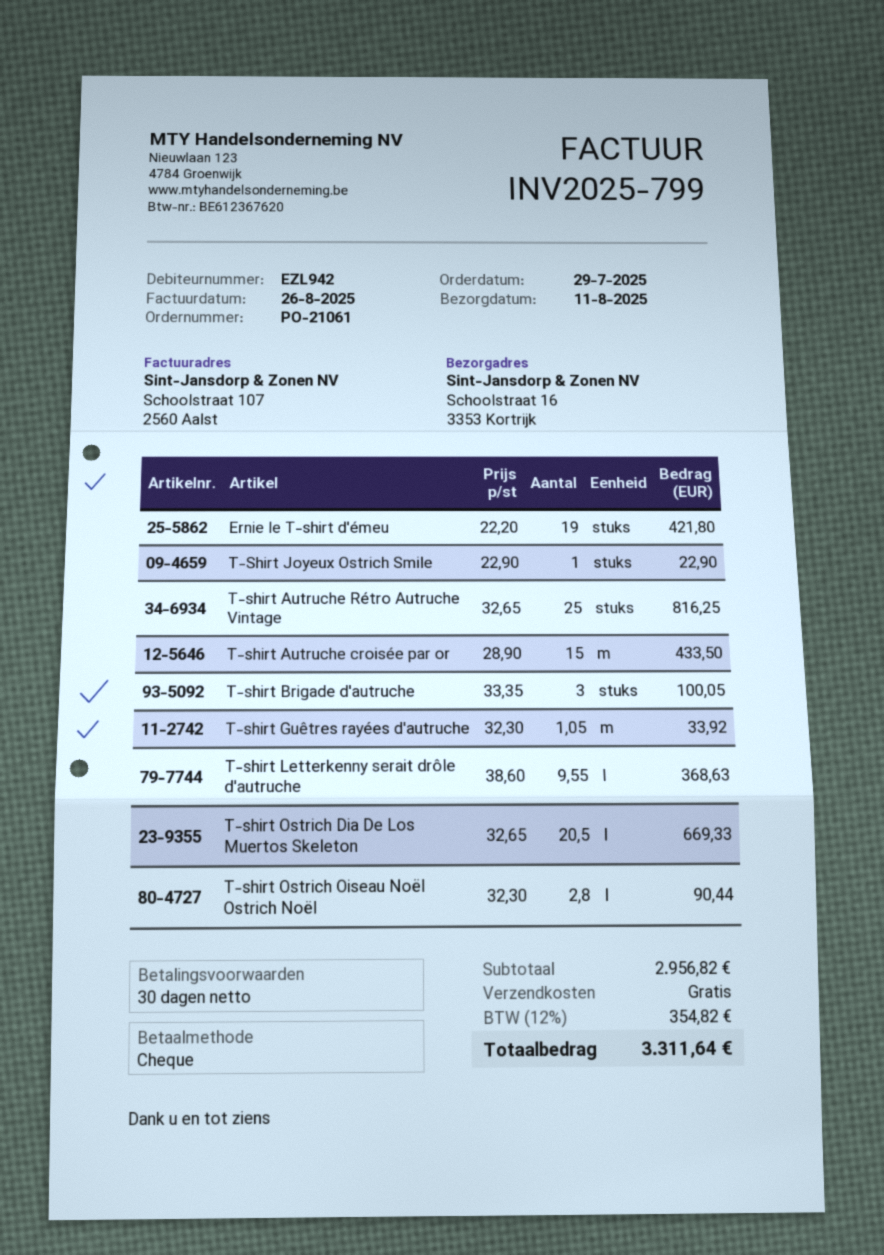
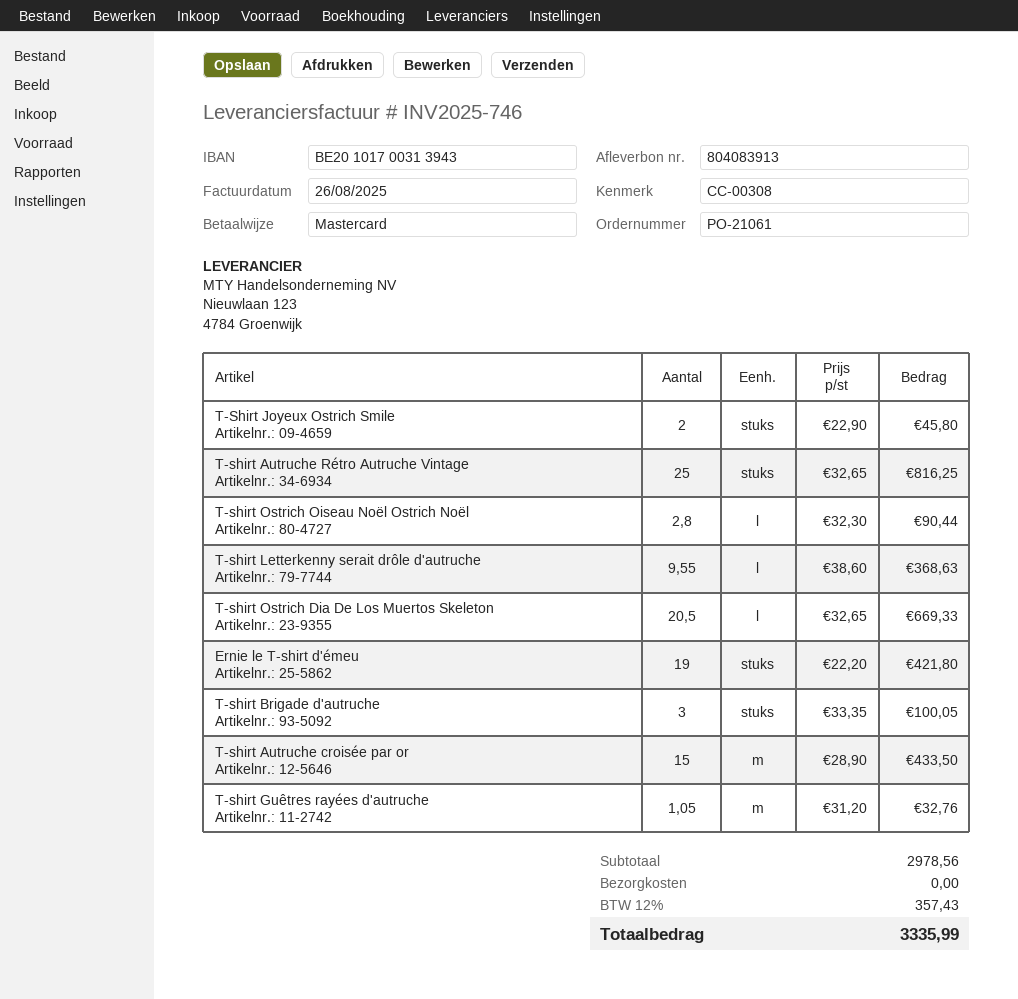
invoice number: INV2025-799 -> INV2025-746
payment method: cheque -> Mastercard
T-Shirt Joyeux Ostrich Smile: 1 x 22.90 = 22.90 -> 2 x 22.90 = 45.80
T-shirt Guêtres rayées d'autruche: 1.05 x 32.30 = 33.92 -> 1.05 x 31.20 = 32.76
subtotal: 2956.82 -> 2978.56
tax: 12% = 354.82 -> 12% = 357.43
total: 3311.64 -> 3335.99

